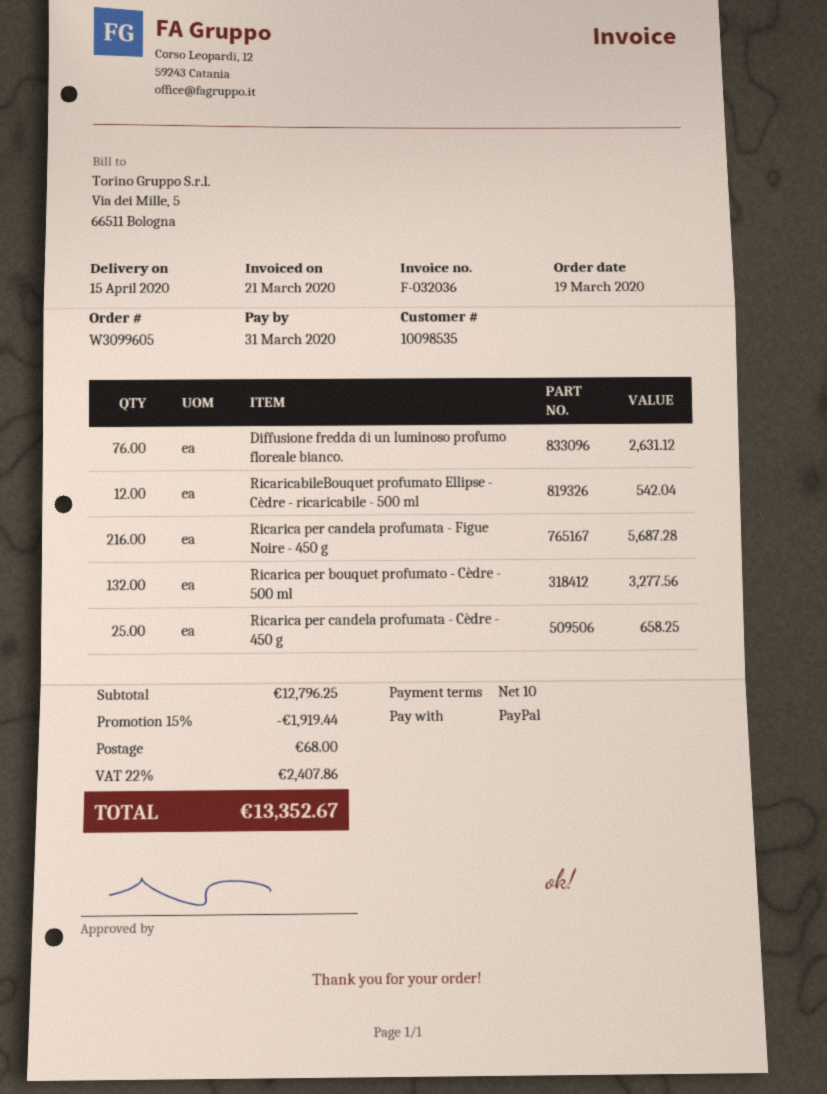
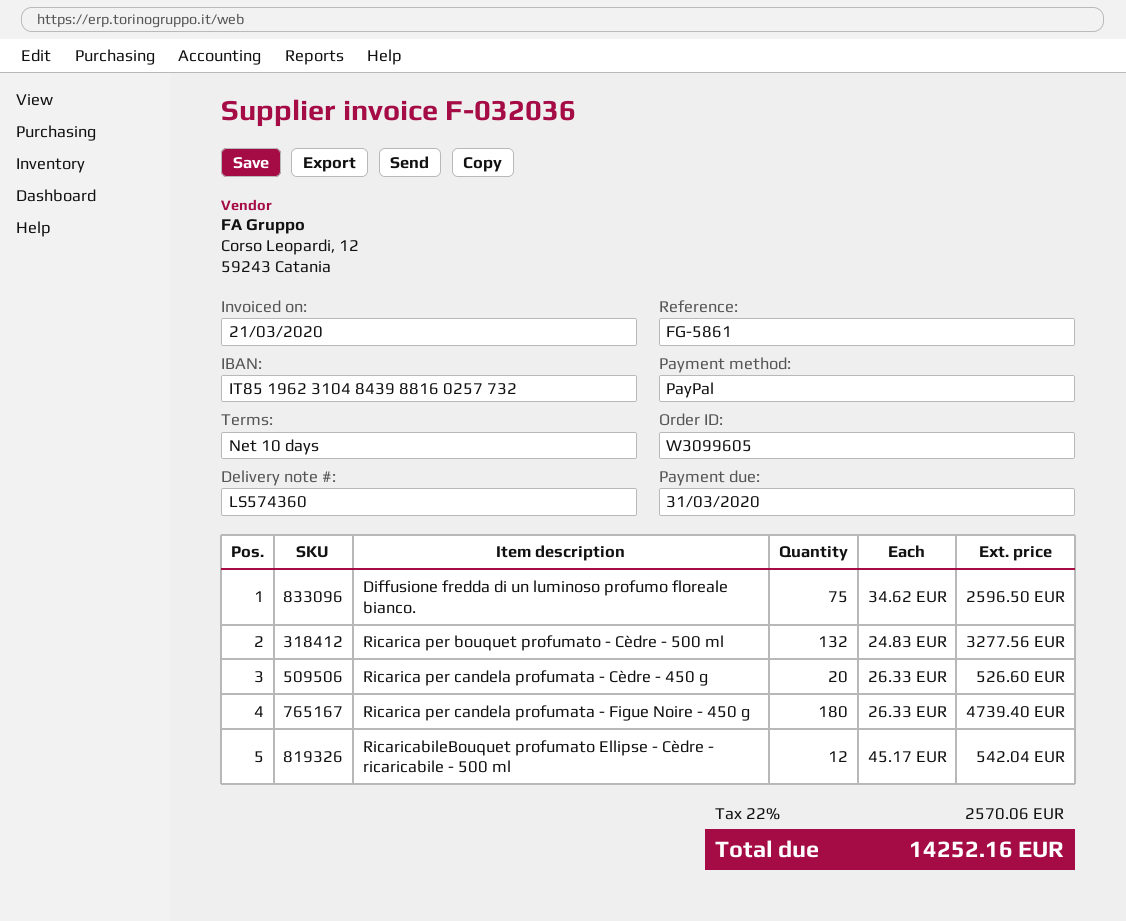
Diffusione fredda di un luminoso profumo floreale bianco.: 76 for 2631.12 -> 75 for 2596.50
Ricarica per candela profumata - Figue Noire - 450 g: 216 for 5687.28 -> 180 for 4739.40
Ricarica per candela profumata - Cèdre - 450 g: 25 for 658.25 -> 20 for 526.60
discount: 15% = 1919.44 -> none
shipping: 68.00 -> none
tax: 22% = 2407.86 -> 22% = 2570.06
total: 13352.67 -> 14252.16

